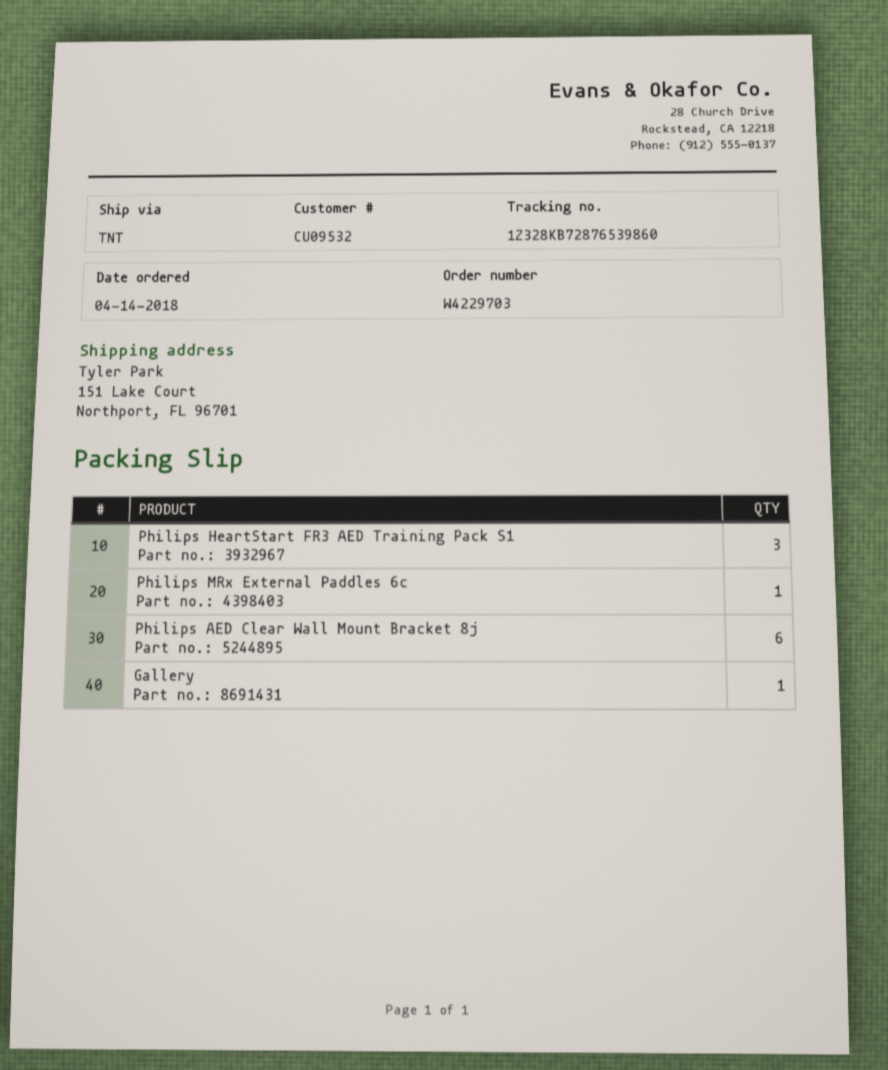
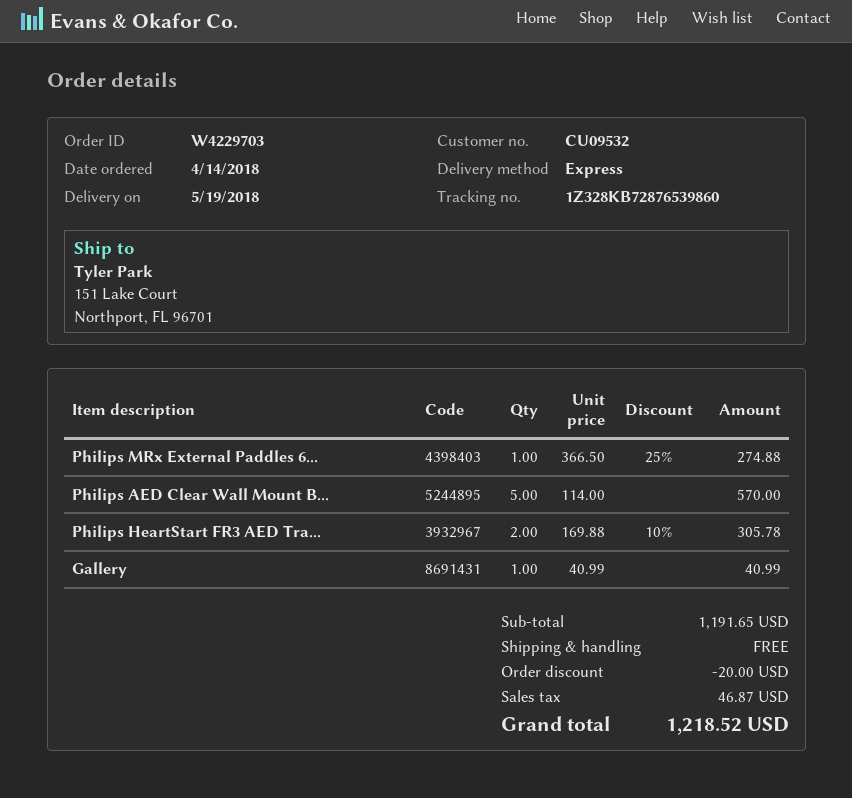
shipping method: TNT -> express
Philips HeartStart FR3 AED Training Pack S1: 3 -> 2
Philips AED Clear Wall Mount Bracket 8j: 6 -> 5

